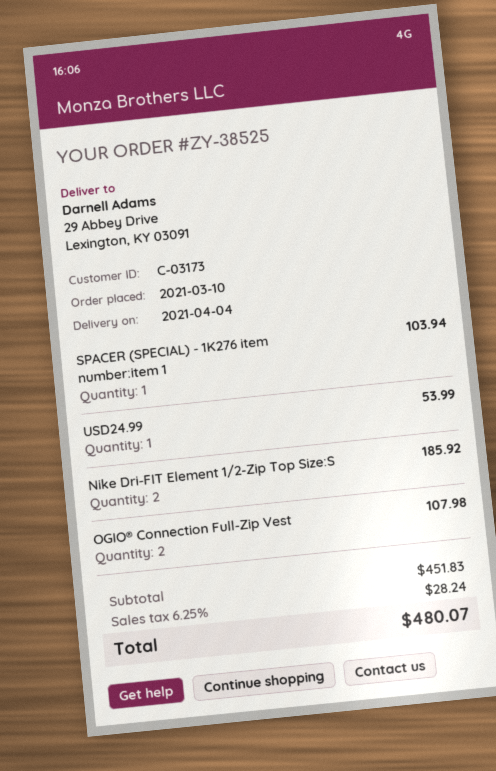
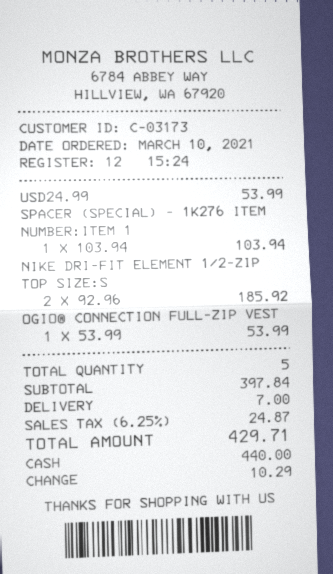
OGIO® Connection Full-Zip Vest: 2 for 107.98 -> 1 for 53.99
subtotal: 451.83 -> 397.84
shipping: none -> 7.00
tax: 6.25% = 28.24 -> 6.25% = 24.87
total: 480.07 -> 429.71

